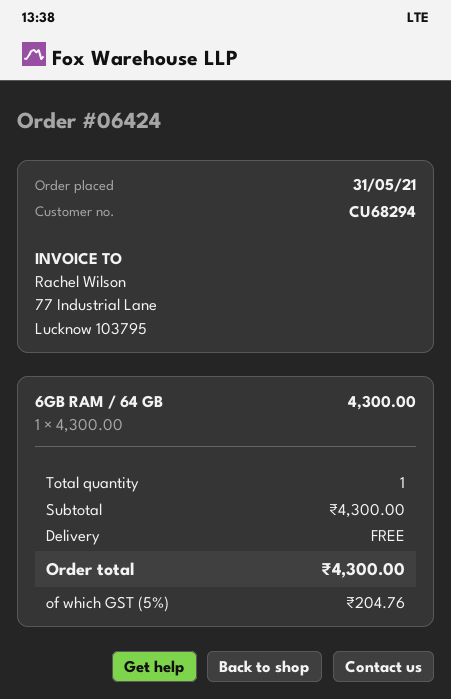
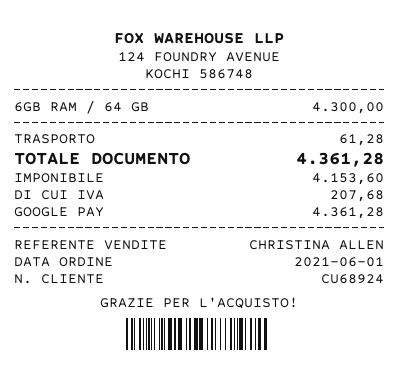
order date: 2021-05-31 -> 2021-06-01
customer number: CU68294 -> CU68924
shipping: 0.00 -> 61.28
tax: 204.76 -> 207.68
total: 4300.00 -> 4361.28

